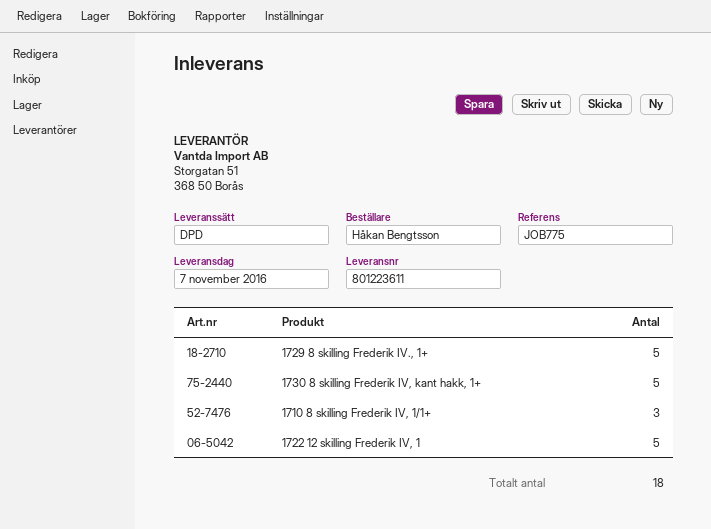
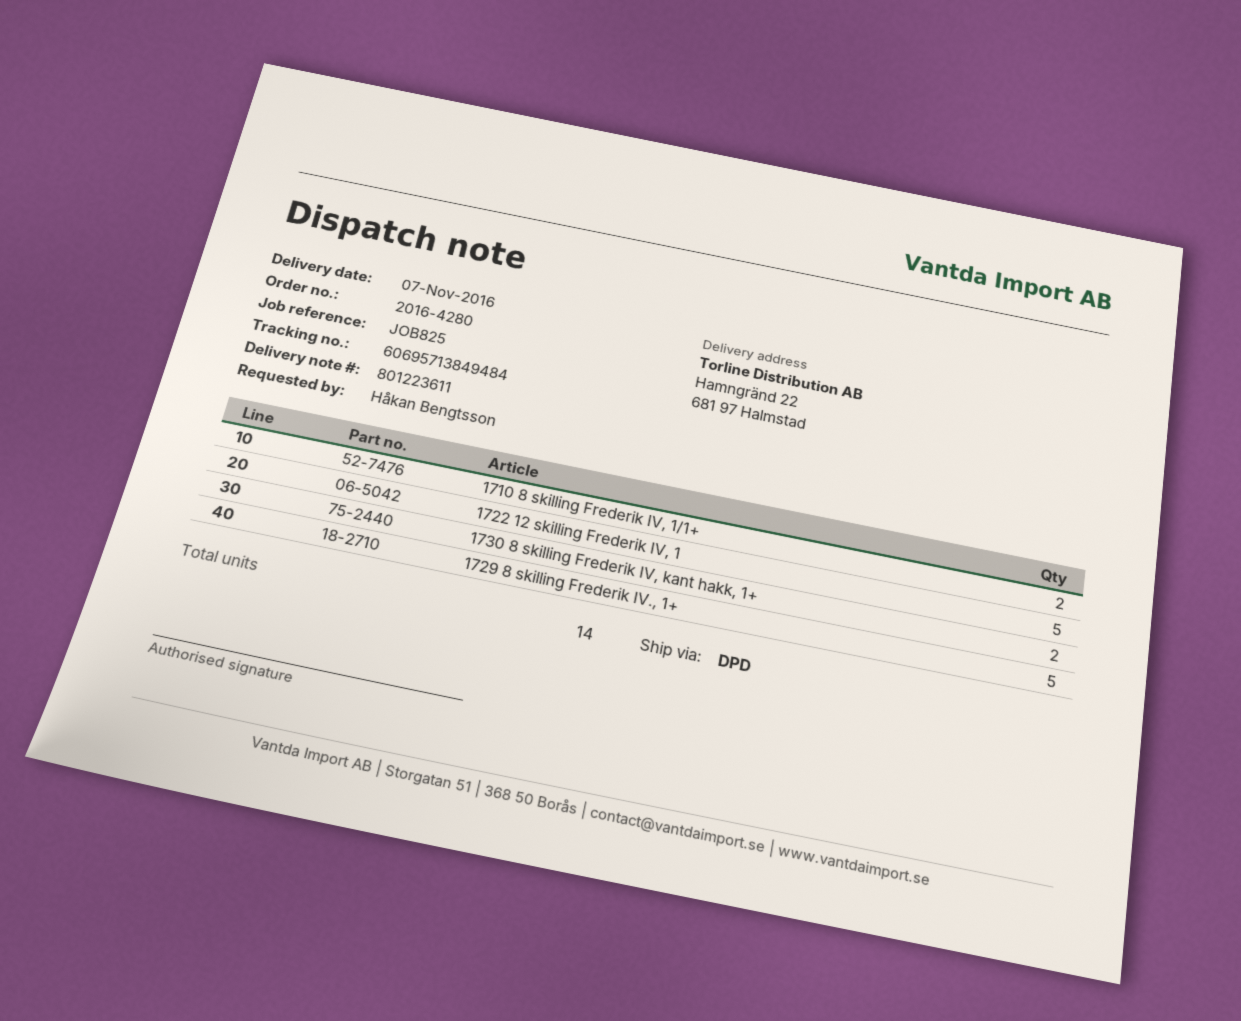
reference: JOB775 -> JOB825
1730 8 skilling Frederik IV, kant hakk, 1+: 5 -> 2
1710 8 skilling Frederik IV, 1/1+: 3 -> 2
total quantity: 18 -> 14

